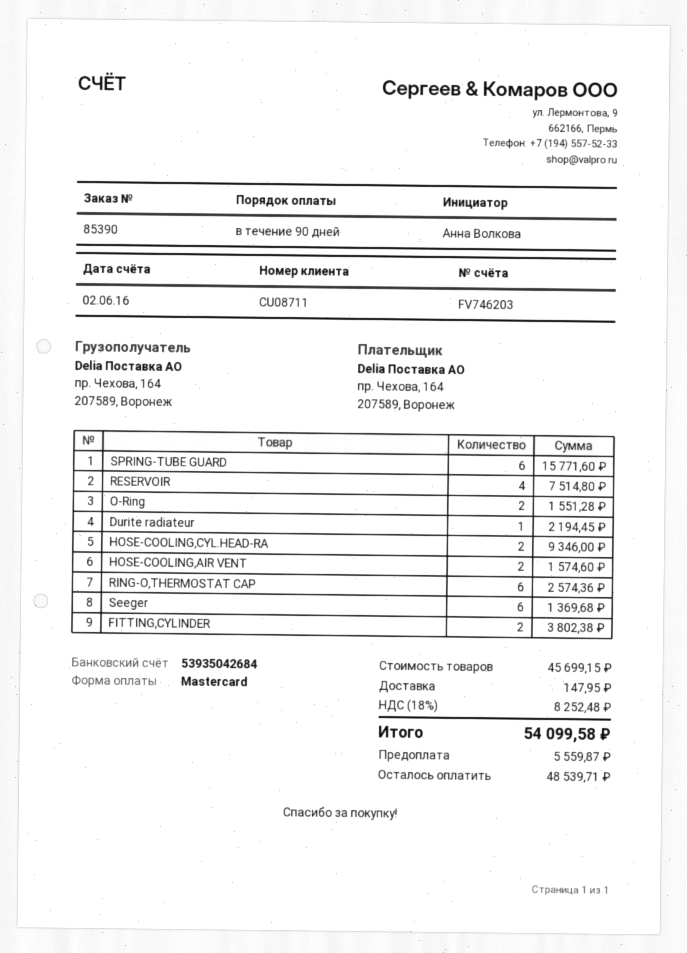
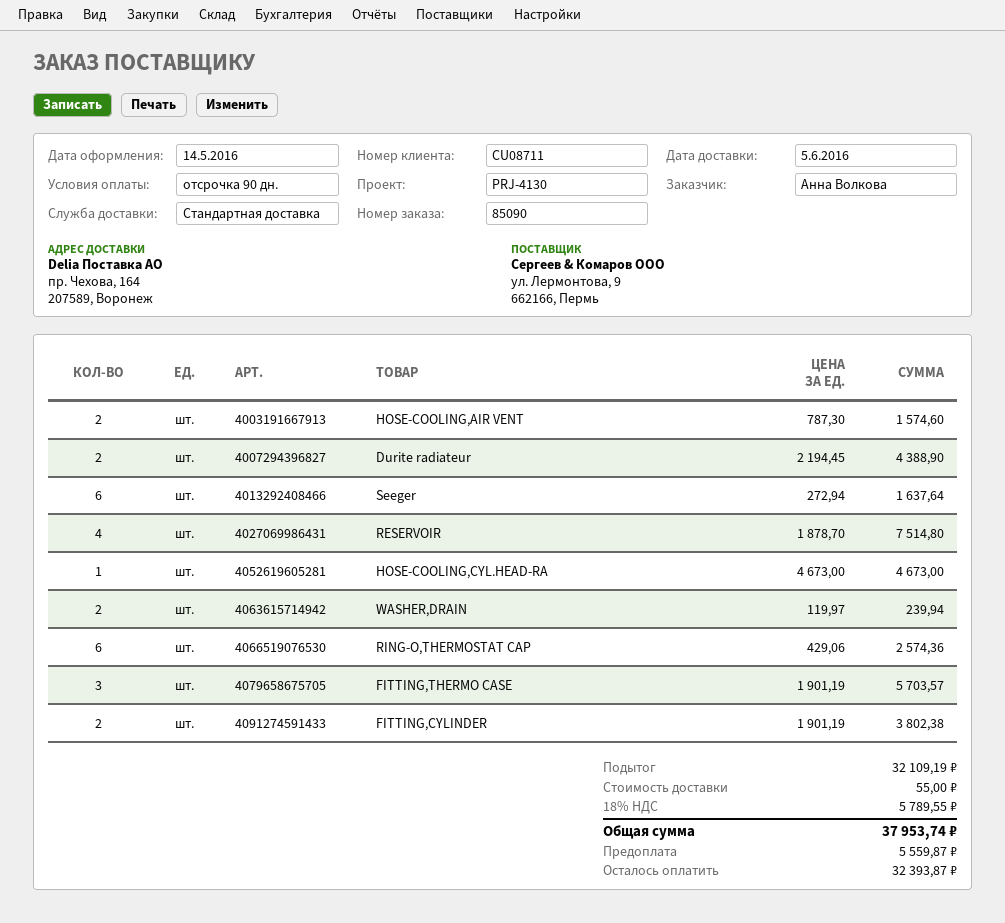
order number: 85390 -> 85090
SPRING-TUBE GUARD: 6 for 15771.60 -> none
O-Ring: 2 for 1551.28 -> none
Durite radiateur: 1 for 2194.45 -> 2 for 4388.90
HOSE-COOLING,CYL.HEAD-RA: 2 for 9346.00 -> 1 for 4673.00
Seeger: 6 for 1369.68 -> 6 for 1637.64
WASHER,DRAIN: none -> 2 for 239.94
FITTING,THERMO CASE: none -> 3 for 5703.57
subtotal: 45699.15 -> 32109.19
shipping: 147.95 -> 55.00
tax: 18% = 8252.48 -> 18% = 5789.55
total: 54099.58 -> 37953.74
balance: 48539.71 -> 32393.87

